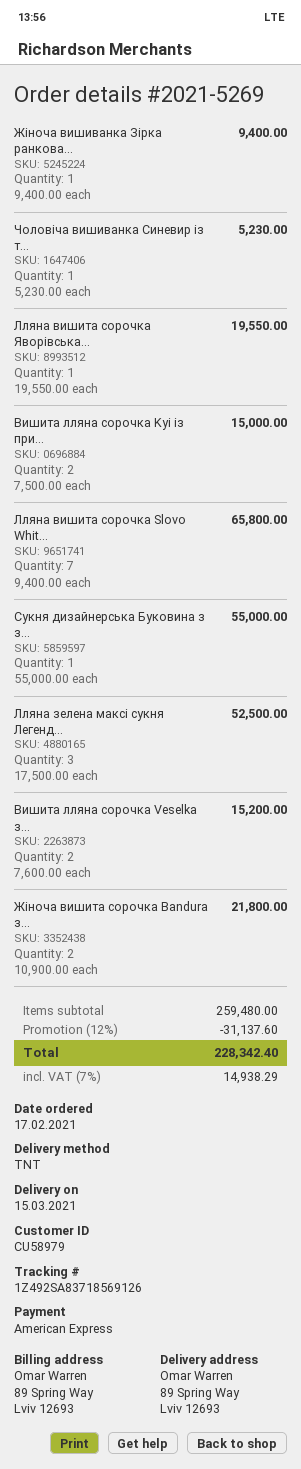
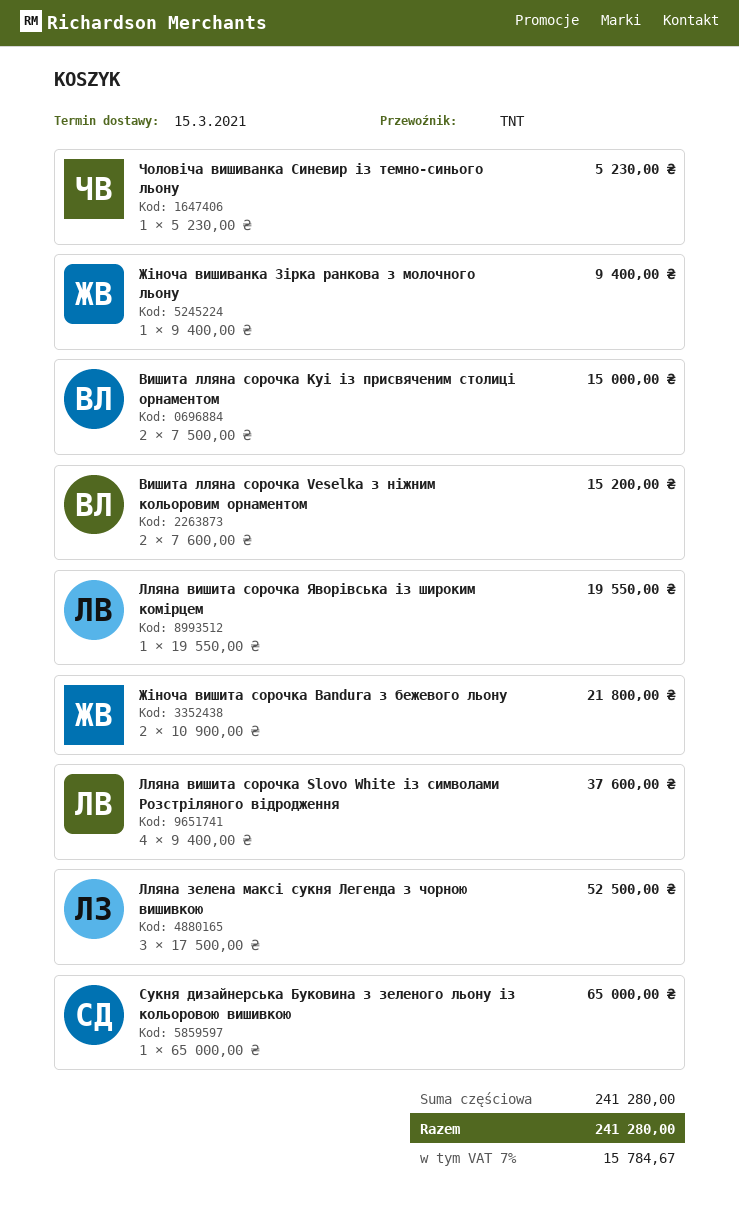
Лляна вишита сорочка Slovo Whit...: 7 x 9400.00 = 65800.00 -> 4 x 9400.00 = 37600.00
Сукня дизайнерська Буковина з з...: 1 x 55000.00 = 55000.00 -> 1 x 65000.00 = 65000.00
subtotal: 259480.00 -> 241280.00
discount: 12% = 31137.60 -> none
tax: 7% = 14938.29 -> 7% = 15784.67
total: 228342.40 -> 241280.00

